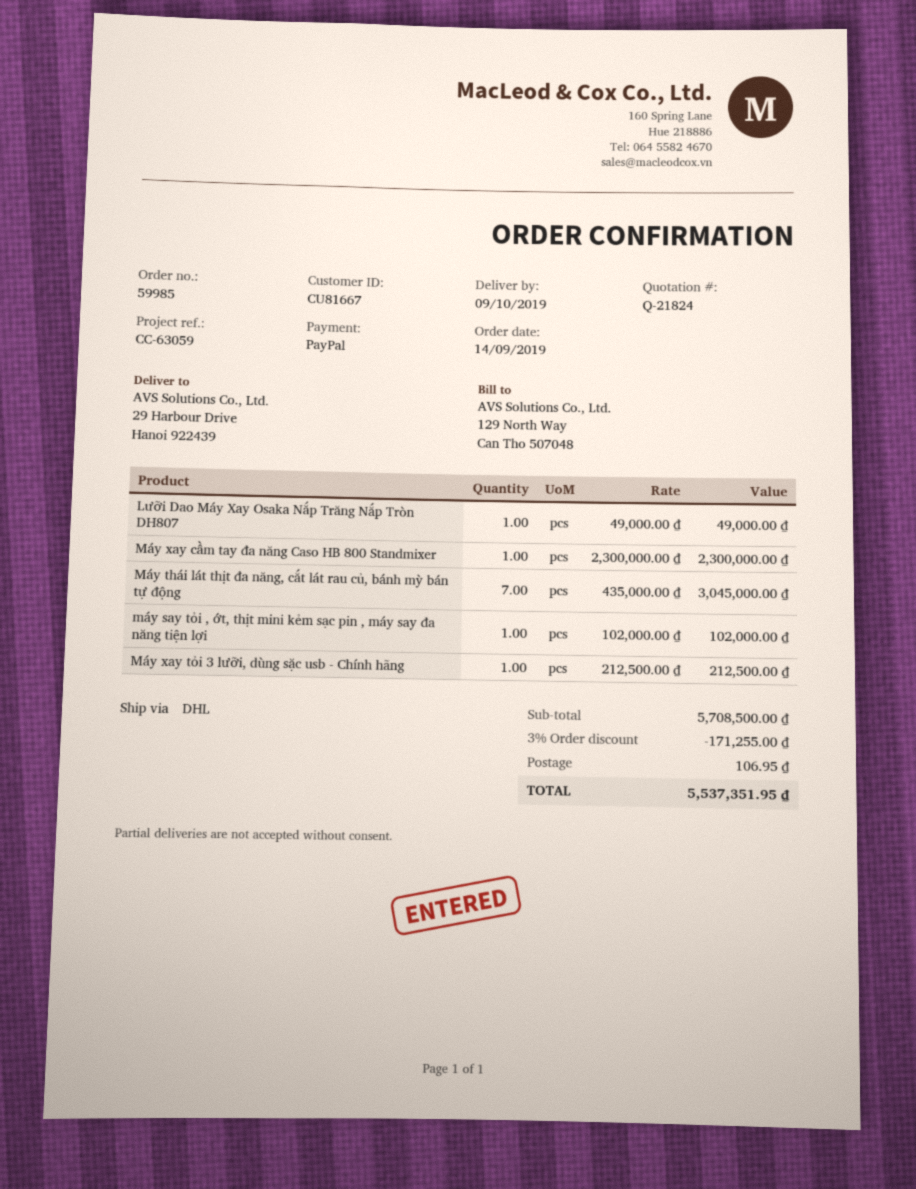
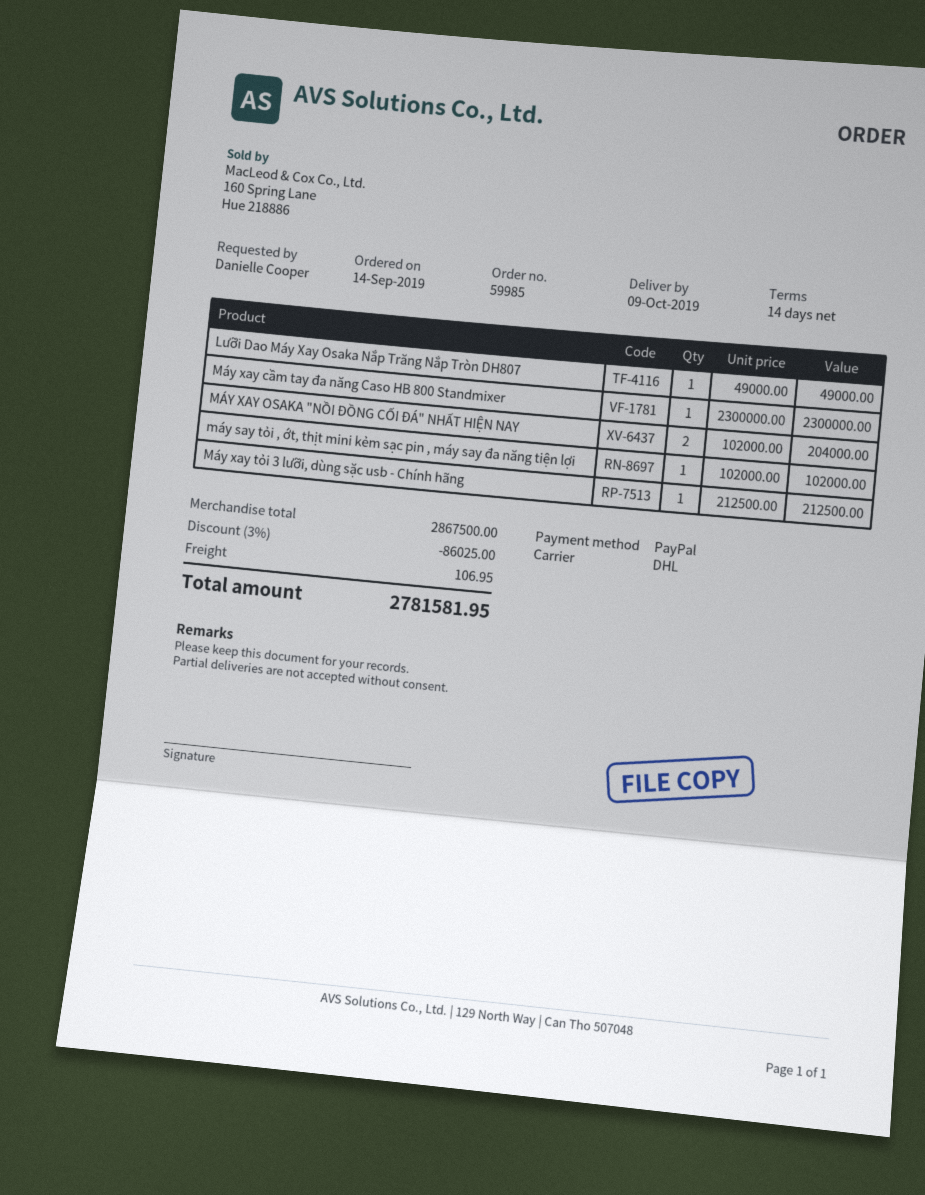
Máy thái lát thịt đa năng, cắt lát rau củ, bánh mỳ bán tự động: 7 x 435000.00 = 3045000.00 -> none
MÁY XAY OSAKA "NỒI ĐỒNG CỐI ĐÁ" NHẤT HIỆN NAY: none -> 2 x 102000.00 = 204000.00
subtotal: 5708500.00 -> 2867500.00
discount: 3% = 171255.00 -> 3% = 86025.00
total: 5537351.95 -> 2781581.95

